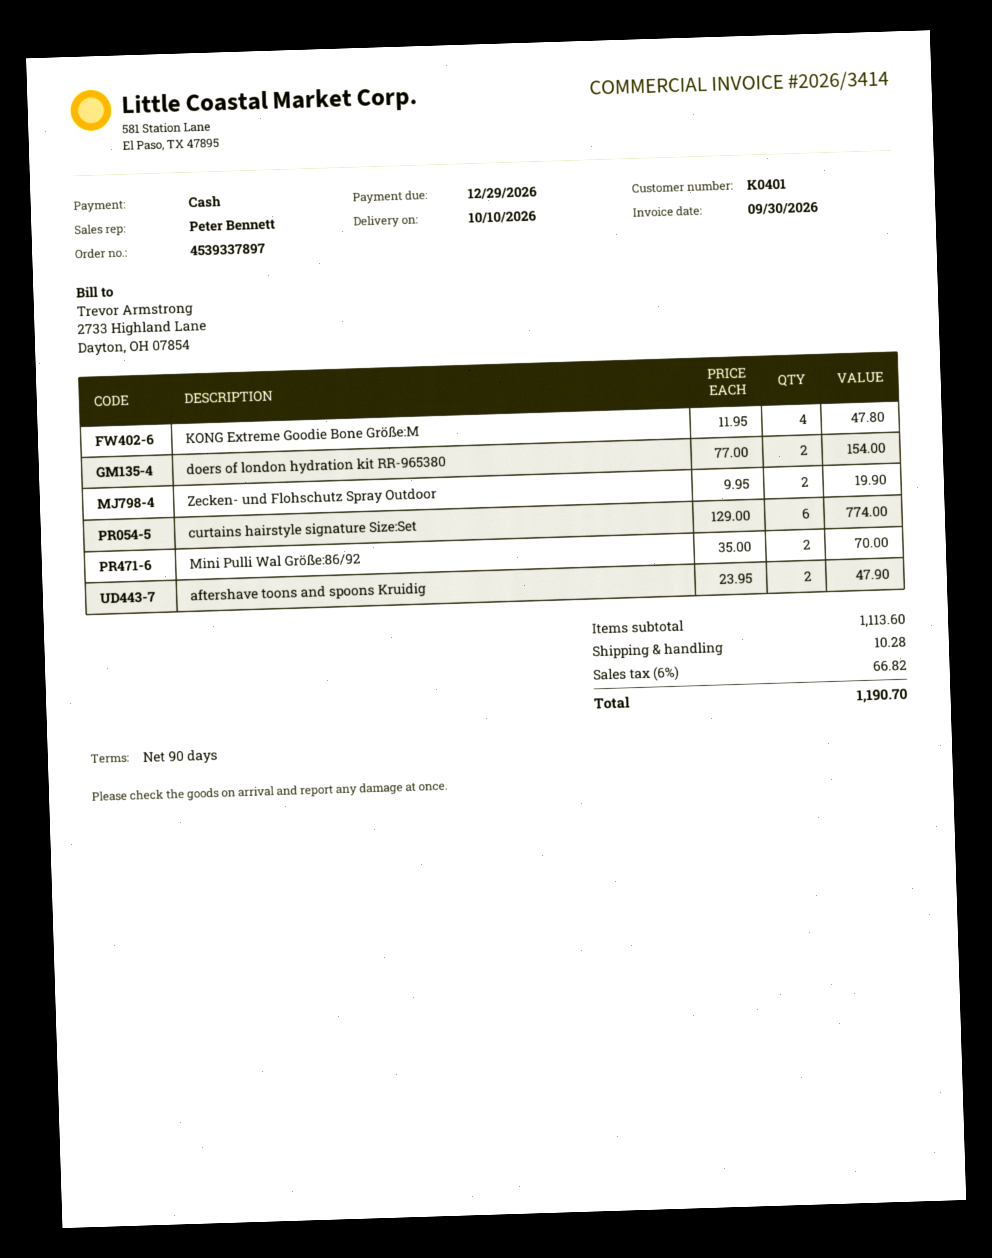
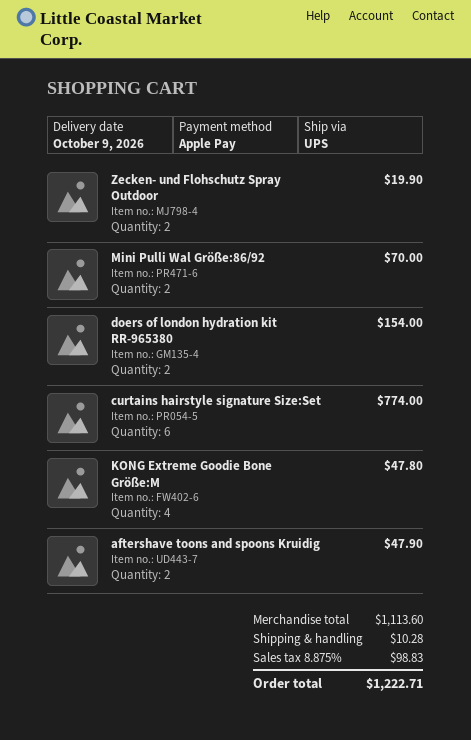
delivery date: 2026-10-10 -> 2026-10-09
payment method: cash -> Apple Pay
tax: 6% = 66.82 -> 8.875% = 98.83
total: 1190.70 -> 1222.71

